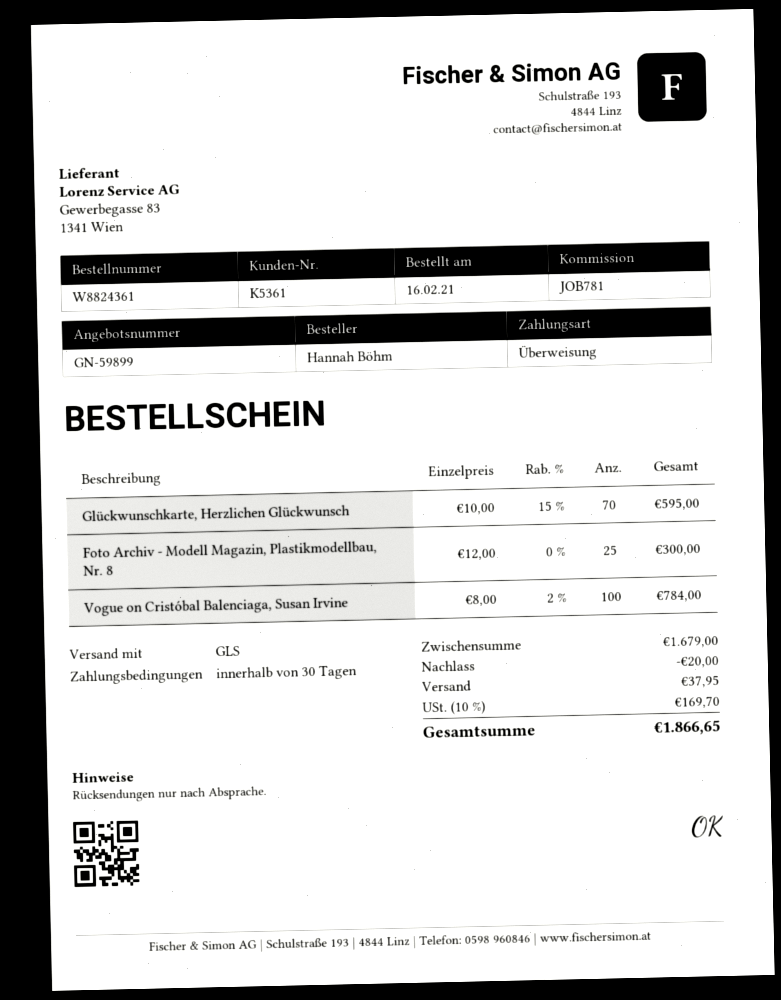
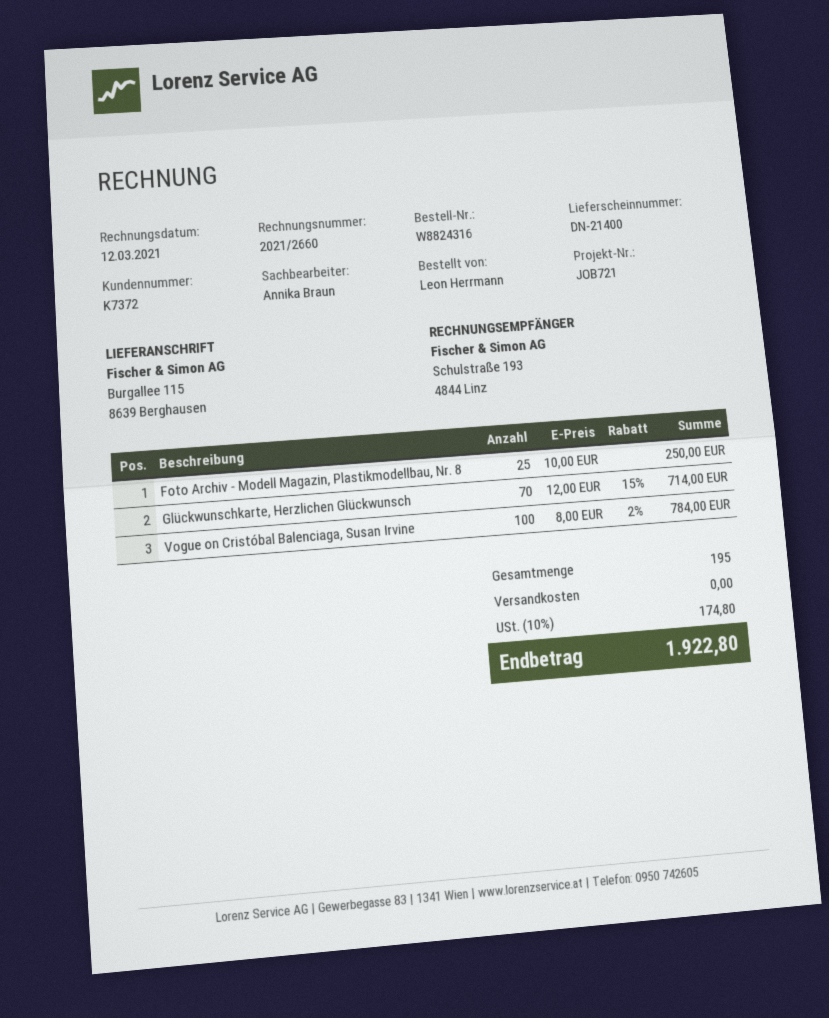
order number: W8824361 -> W8824316
customer number: K5361 -> K7372
reference: JOB781 -> JOB721
ordered by: Hannah Böhm -> Leon Herrmann
Glückwunschkarte, Herzlichen Glückwunsch: 70 x 10.00 - 15% = 595.00 -> 70 x 12.00 - 15% = 714.00
Foto Archiv - Modell Magazin, Plastikmodellbau, Nr. 8: 25 x 12.00 = 300.00 -> 25 x 10.00 = 250.00
discount: 20.00 -> none
shipping: 37.95 -> 0.00
tax: 10% = 169.70 -> 10% = 174.80
total: 1866.65 -> 1922.80

